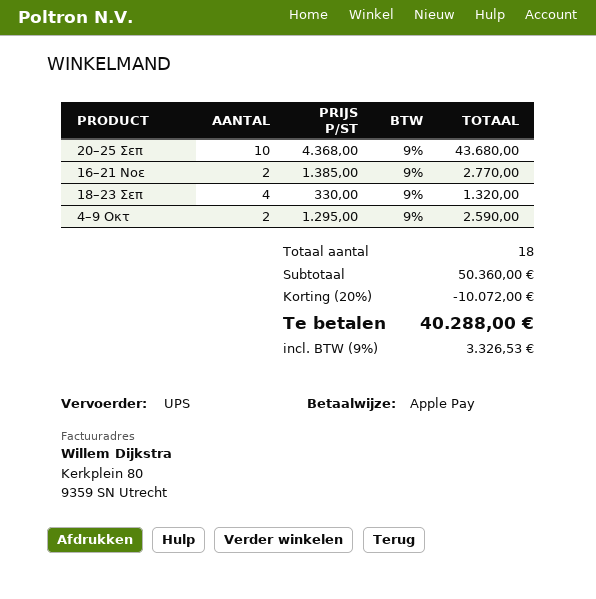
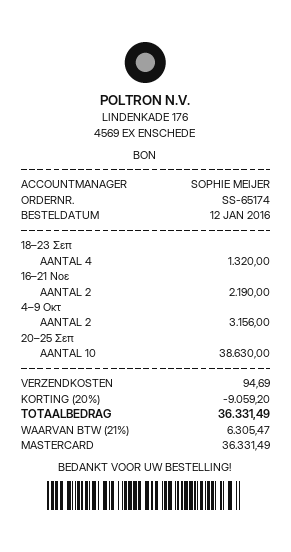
payment method: Apple Pay -> Mastercard
20–25 Σεπ: 10 for 43680.00 -> 10 for 38630.00
16–21 Νοε: 2 for 2770.00 -> 2 for 2190.00
4–9 Οκτ: 2 for 2590.00 -> 2 for 3156.00
discount: 20% = 10072.00 -> 20% = 9059.20
shipping: none -> 94.69
tax: 9% = 3326.53 -> 21% = 6305.47
total: 40288.00 -> 36331.49

